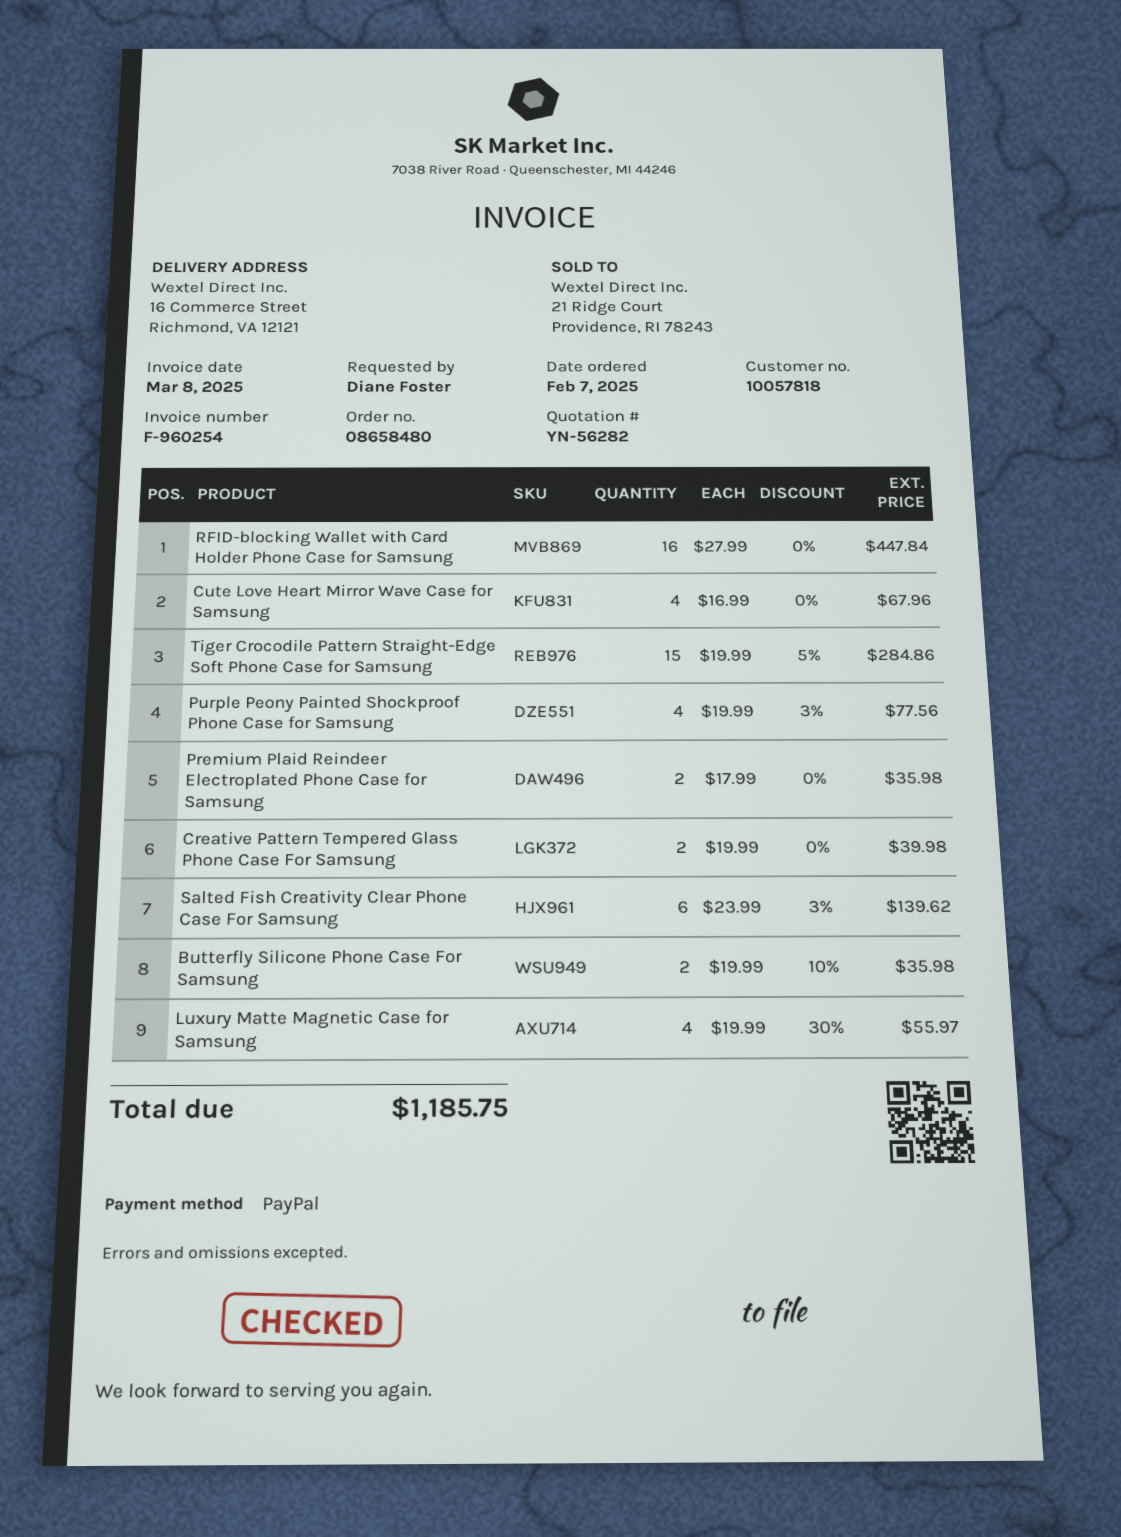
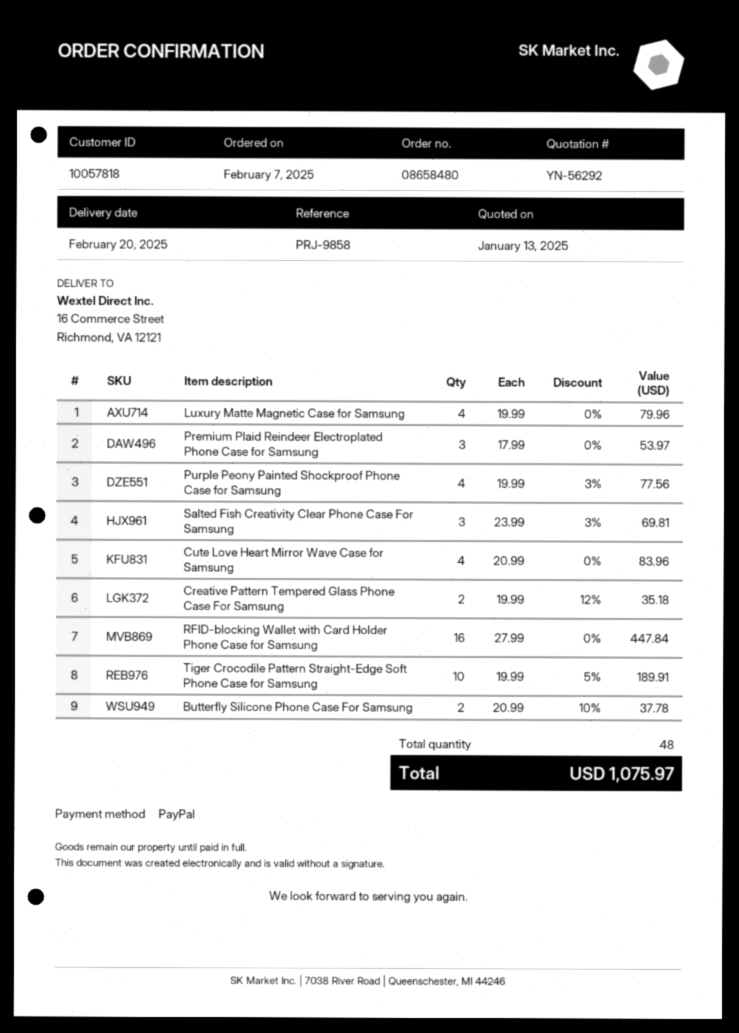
quote number: YN-56282 -> YN-56292
Cute Love Heart Mirror Wave Case for Samsung: 4 x 16.99 = 67.96 -> 4 x 20.99 = 83.96
Tiger Crocodile Pattern Straight-Edge Soft Phone Case for Samsung: 15 x 19.99 - 5% = 284.86 -> 10 x 19.99 - 5% = 189.91
Premium Plaid Reindeer Electroplated Phone Case for Samsung: 2 x 17.99 = 35.98 -> 3 x 17.99 = 53.97
Creative Pattern Tempered Glass Phone Case For Samsung: 2 x 19.99 = 39.98 -> 2 x 19.99 - 12% = 35.18
Salted Fish Creativity Clear Phone Case For Samsung: 6 x 23.99 - 3% = 139.62 -> 3 x 23.99 - 3% = 69.81
Butterfly Silicone Phone Case For Samsung: 2 x 19.99 - 10% = 35.98 -> 2 x 20.99 - 10% = 37.78
Luxury Matte Magnetic Case for Samsung: 4 x 19.99 - 30% = 55.97 -> 4 x 19.99 = 79.96
total: 1185.75 -> 1075.97

